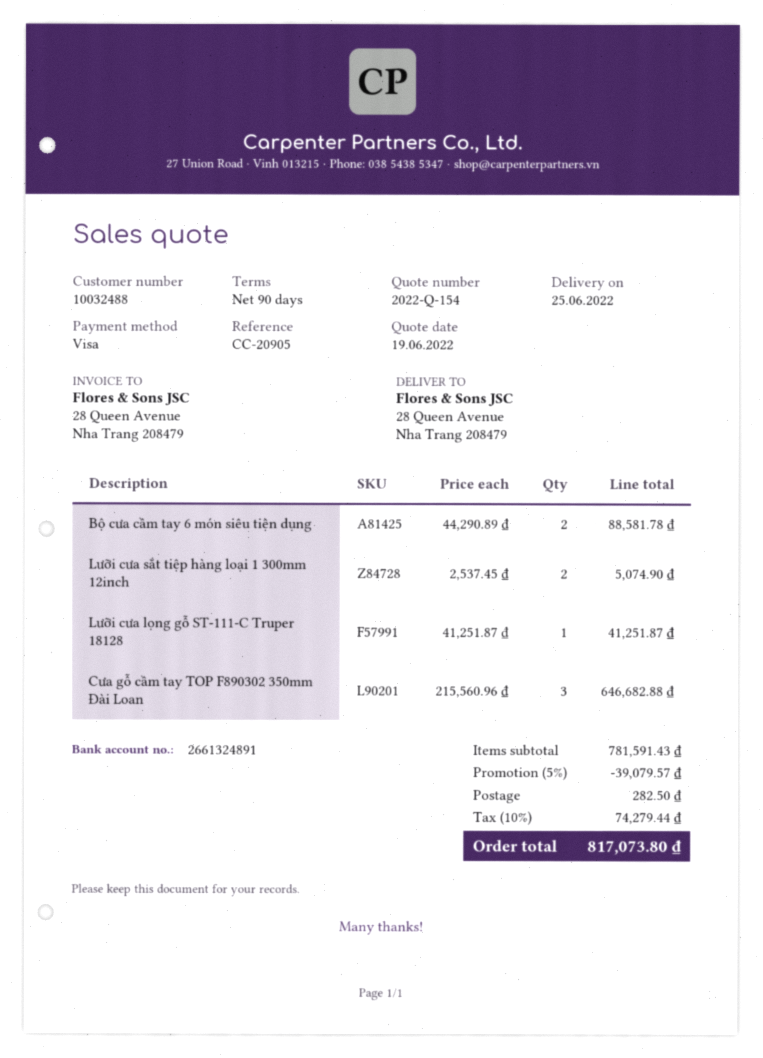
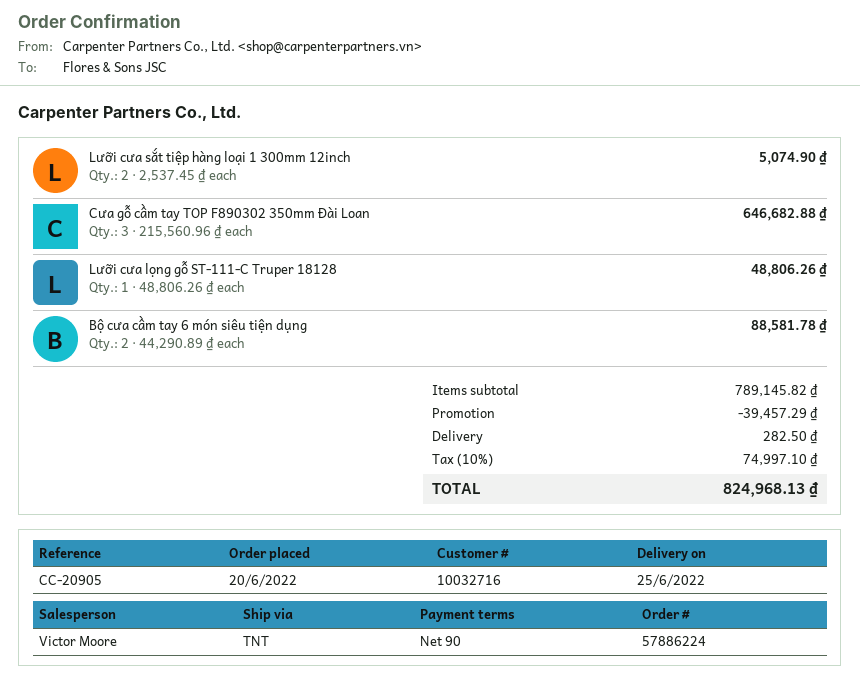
customer number: 10032488 -> 10032716
Lưỡi cưa lọng gỗ ST-111-C Truper 18128: 1 x 41251.87 = 41251.87 -> 1 x 48806.26 = 48806.26
subtotal: 781591.43 -> 789145.82
discount: 39079.57 -> 39457.29
tax: 10% = 74279.44 -> 10% = 74997.10
total: 817073.80 -> 824968.13

